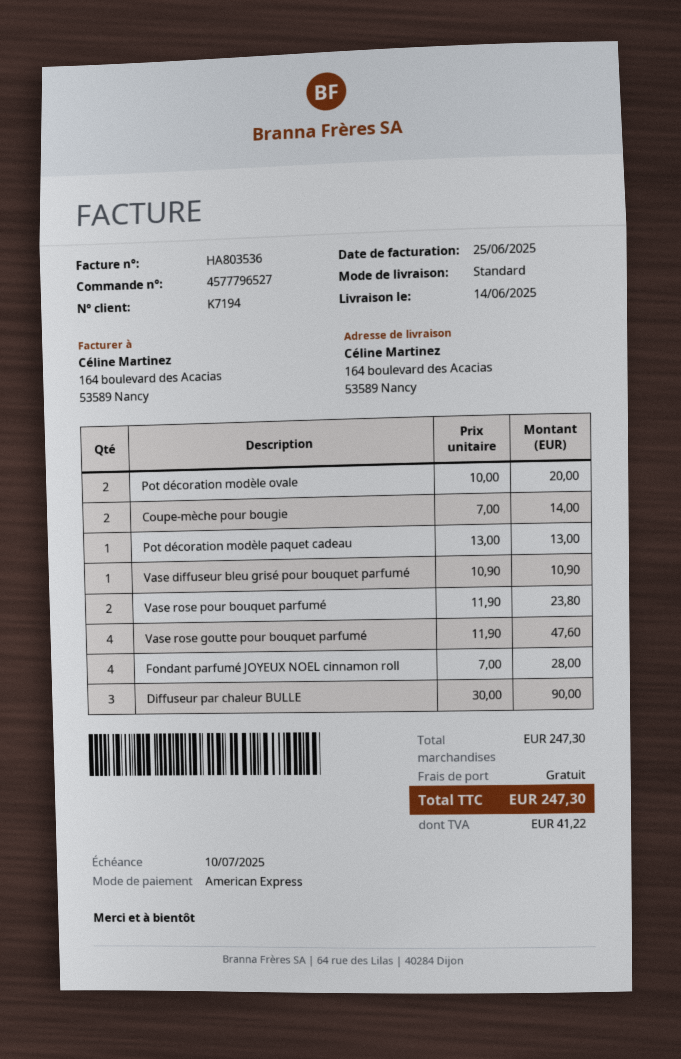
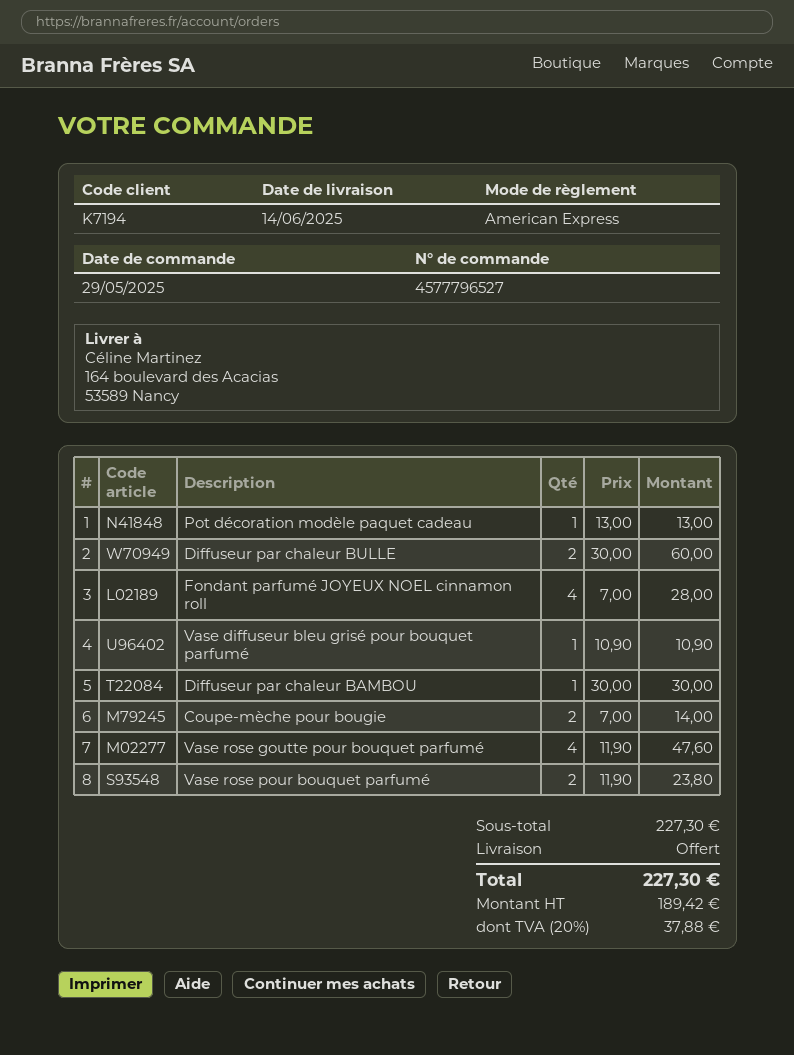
Pot décoration modèle ovale: 2 x 10.00 = 20.00 -> none
Diffuseur par chaleur BULLE: 3 x 30.00 = 90.00 -> 2 x 30.00 = 60.00
Diffuseur par chaleur BAMBOU: none -> 1 x 30.00 = 30.00
subtotal: 247.30 -> 227.30
tax: 41.22 -> 37.88
total: 247.30 -> 227.30

